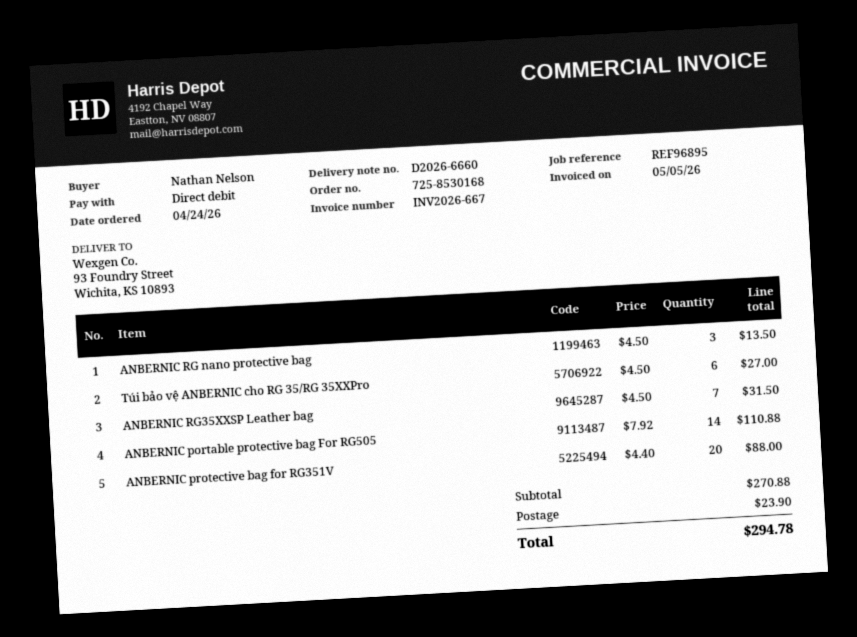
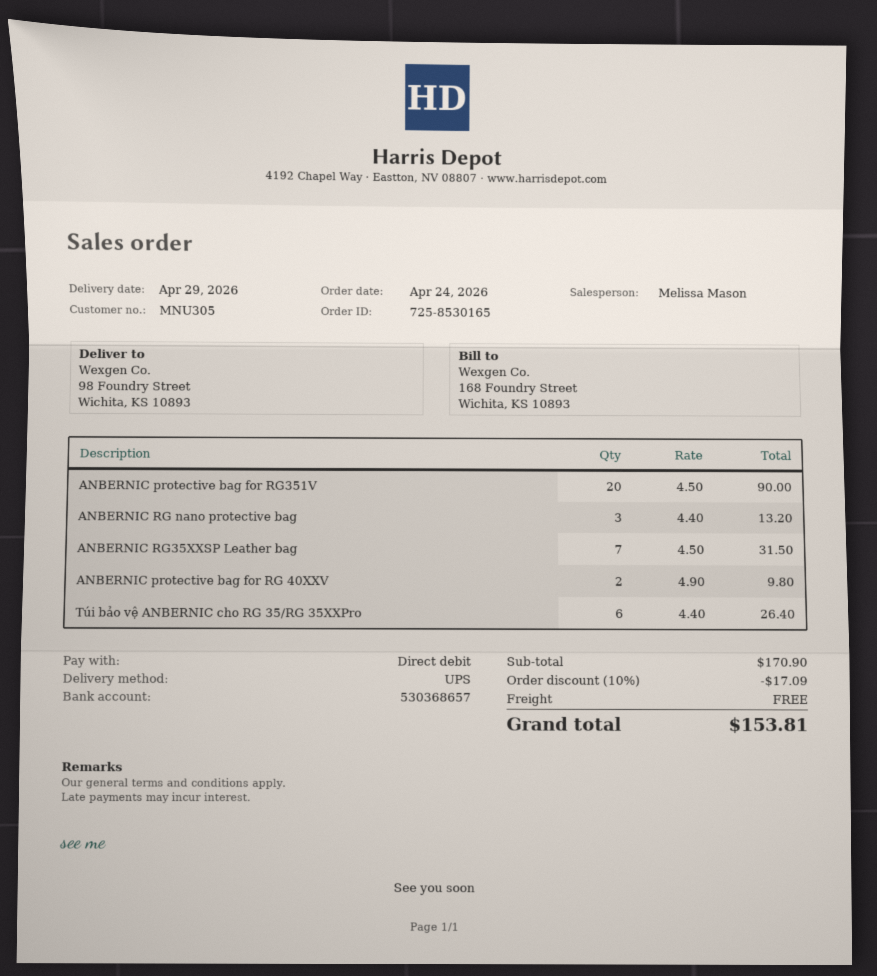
order number: 725-8530168 -> 725-8530165
ship to: 93 Foundry Street, Wichita, KS 10893 -> 98 Foundry Street, Wichita, KS 10893
ANBERNIC RG nano protective bag: 3 x 4.50 = 13.50 -> 3 x 4.40 = 13.20
Túi bảo vệ ANBERNIC cho RG 35/RG 35XXPro: 6 x 4.50 = 27.00 -> 6 x 4.40 = 26.40
ANBERNIC portable protective bag For RG505: 14 x 7.92 = 110.88 -> none
ANBERNIC protective bag for RG351V: 20 x 4.40 = 88.00 -> 20 x 4.50 = 90.00
ANBERNIC protective bag for RG 40XXV: none -> 2 x 4.90 = 9.80
subtotal: 270.88 -> 170.90
discount: none -> 10% = 17.09
shipping: 23.90 -> 0.00
total: 294.78 -> 153.81

